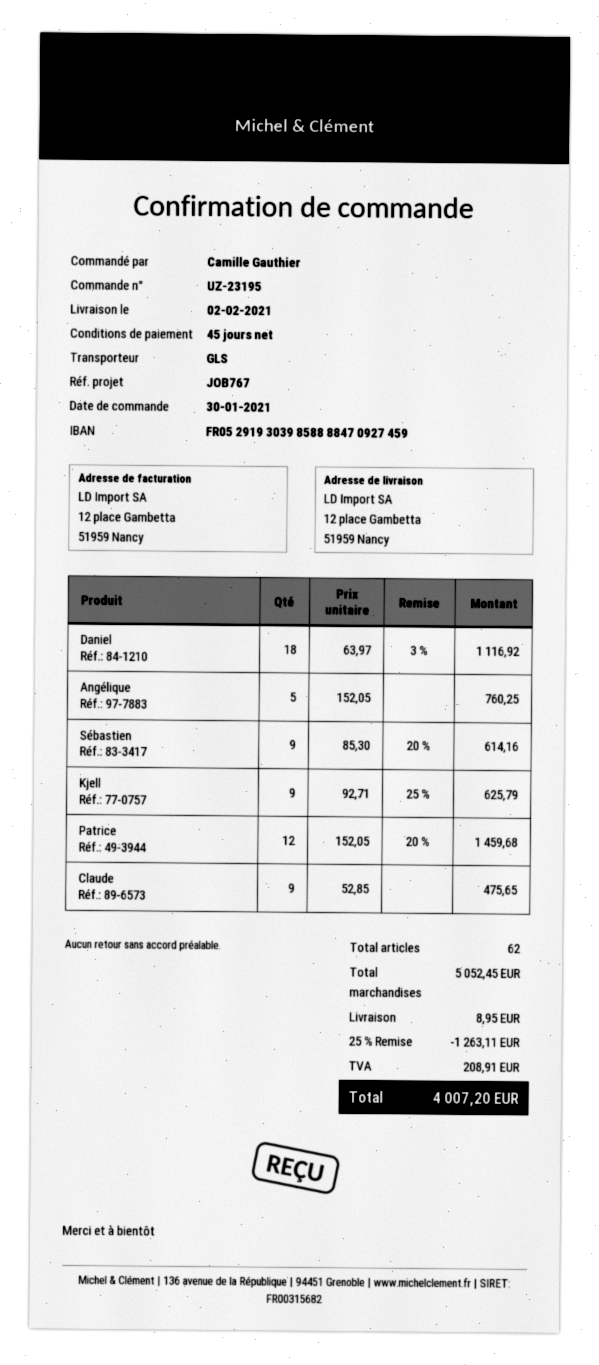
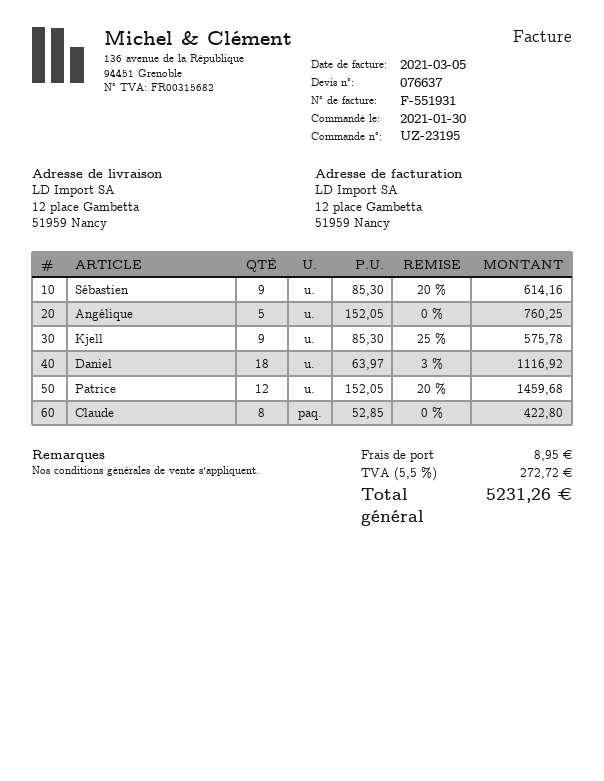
Kjell: 9 x 92.71 - 25% = 625.79 -> 9 x 85.30 - 25% = 575.78
Claude: 9 x 52.85 = 475.65 -> 8 x 52.85 = 422.80
discount: 25% = 1263.11 -> none
tax: 208.91 -> 272.72
total: 4007.20 -> 5231.26

